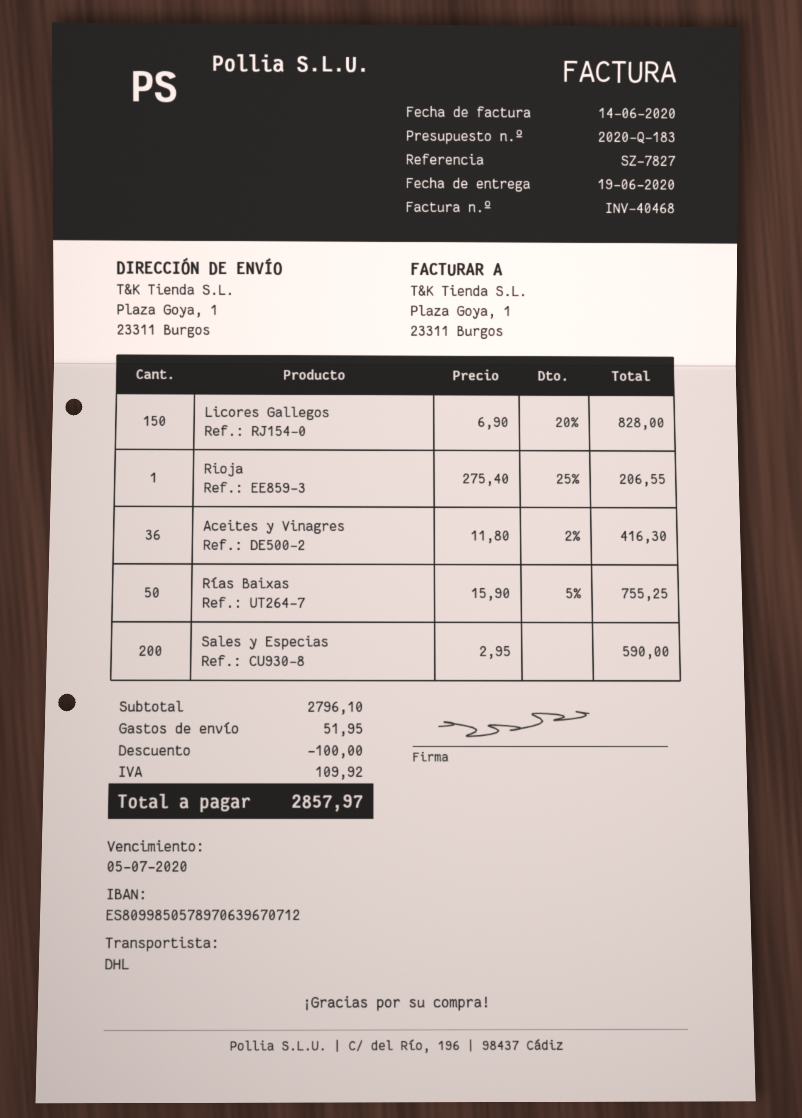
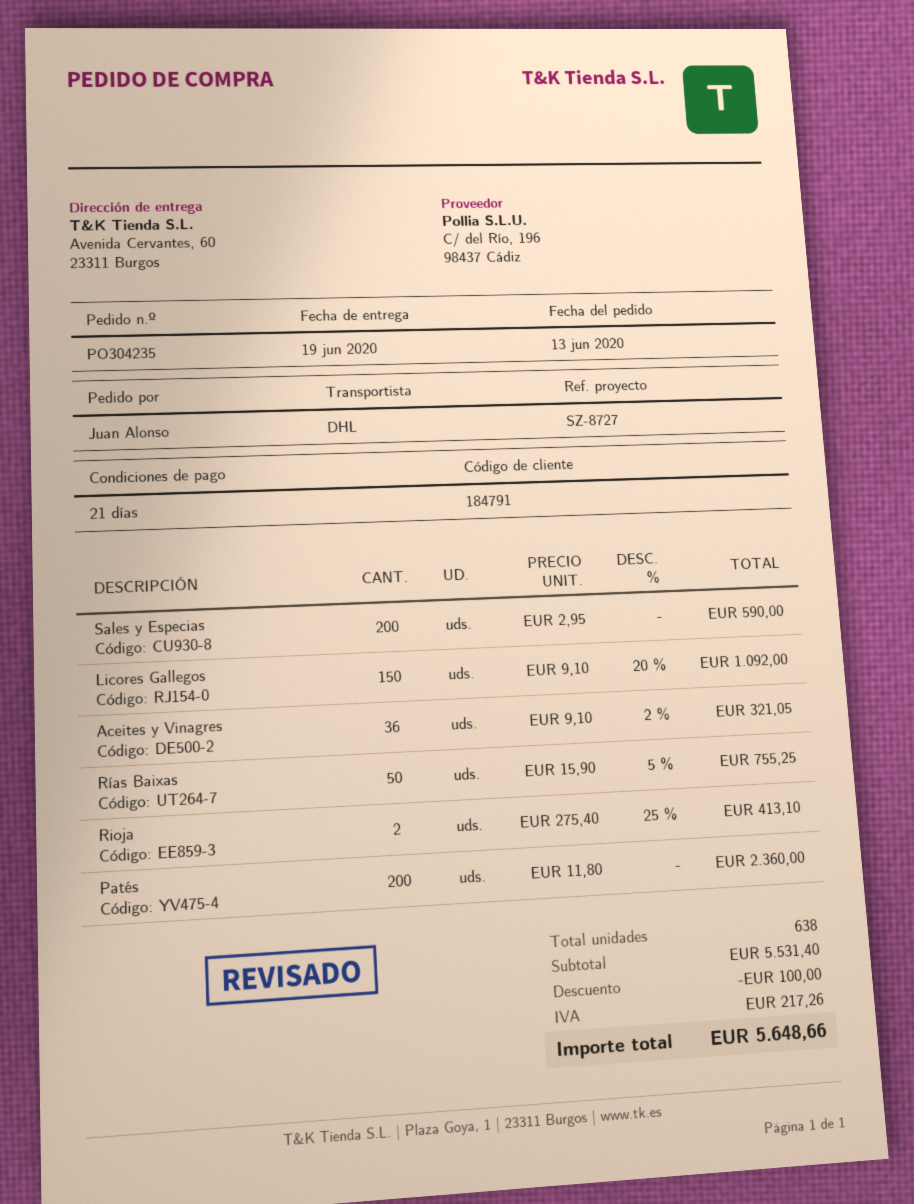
reference: SZ-7827 -> SZ-8727
ship to: Plaza Goya, 1, 23311 Burgos -> Avenida Cervantes, 60, 23311 Burgos
Licores Gallegos: 150 x 6.90 - 20% = 828.00 -> 150 x 9.10 - 20% = 1092.00
Rioja: 1 x 275.40 - 25% = 206.55 -> 2 x 275.40 - 25% = 413.10
Aceites y Vinagres: 36 x 11.80 - 2% = 416.30 -> 36 x 9.10 - 2% = 321.05
Patés: none -> 200 x 11.80 = 2360.00
subtotal: 2796.10 -> 5531.40
shipping: 51.95 -> none
tax: 109.92 -> 217.26
total: 2857.97 -> 5648.66

